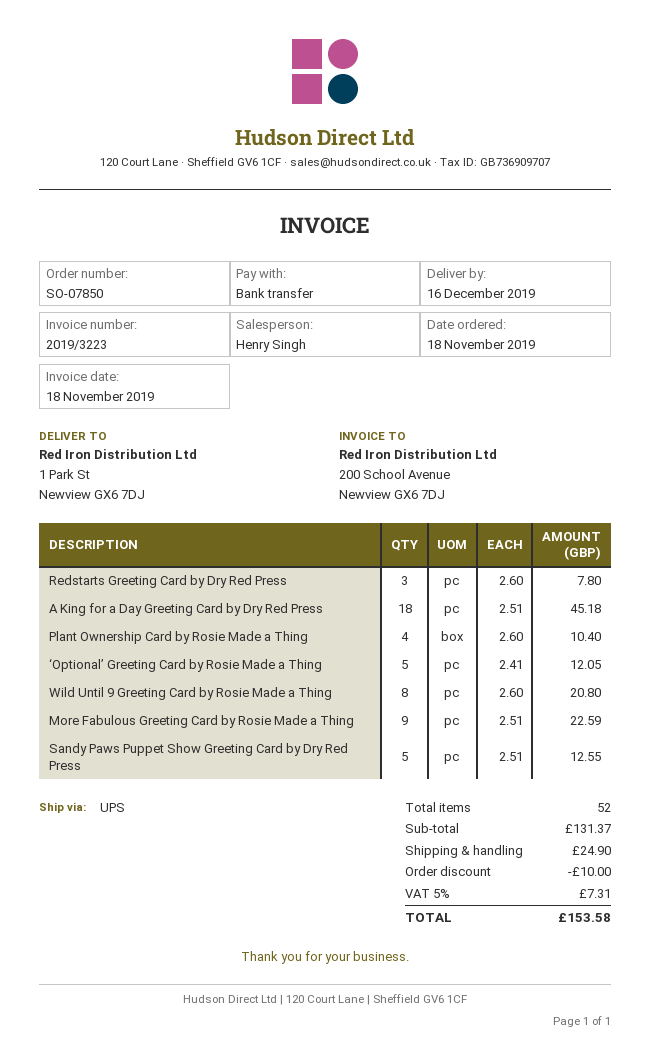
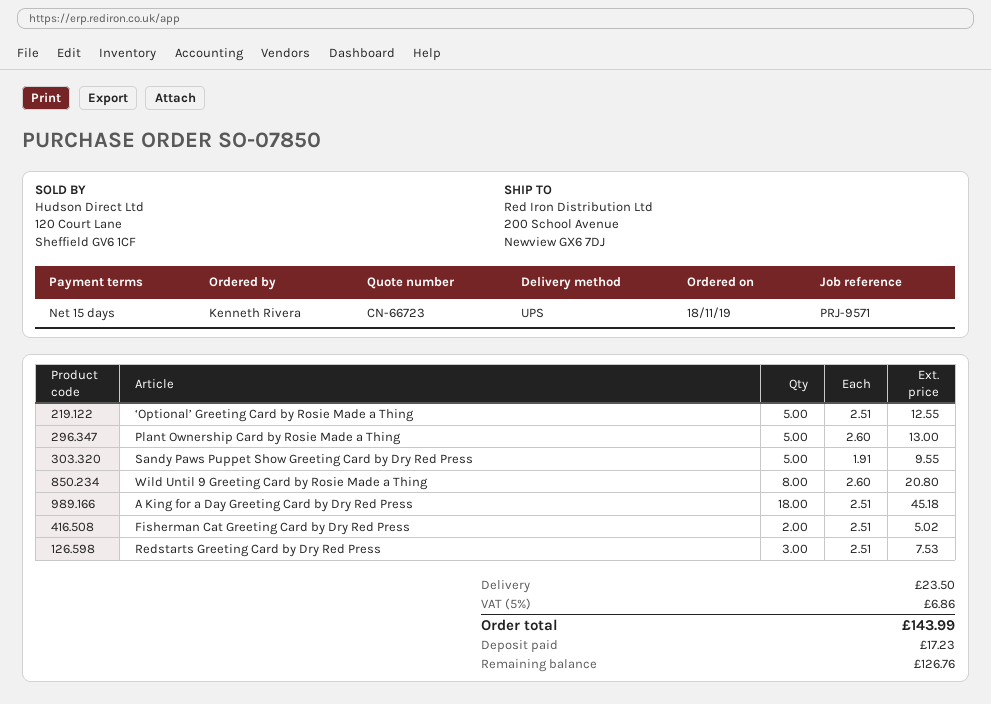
ship to: 1 Park St, Newview GX6 7DJ -> 200 School Avenue, Newview GX6 7DJ
Redstarts Greeting Card by Dry Red Press: 3 x 2.60 = 7.80 -> 3 x 2.51 = 7.53
Plant Ownership Card by Rosie Made a Thing: 4 x 2.60 = 10.40 -> 5 x 2.60 = 13.00
‘Optional’ Greeting Card by Rosie Made a Thing: 5 x 2.41 = 12.05 -> 5 x 2.51 = 12.55
More Fabulous Greeting Card by Rosie Made a Thing: 9 x 2.51 = 22.59 -> none
Sandy Paws Puppet Show Greeting Card by Dry Red Press: 5 x 2.51 = 12.55 -> 5 x 1.91 = 9.55
Fisherman Cat Greeting Card by Dry Red Press: none -> 2 x 2.51 = 5.02
discount: 10.00 -> none
shipping: 24.90 -> 23.50
tax: 5% = 7.31 -> 5% = 6.86
total: 153.58 -> 143.99

